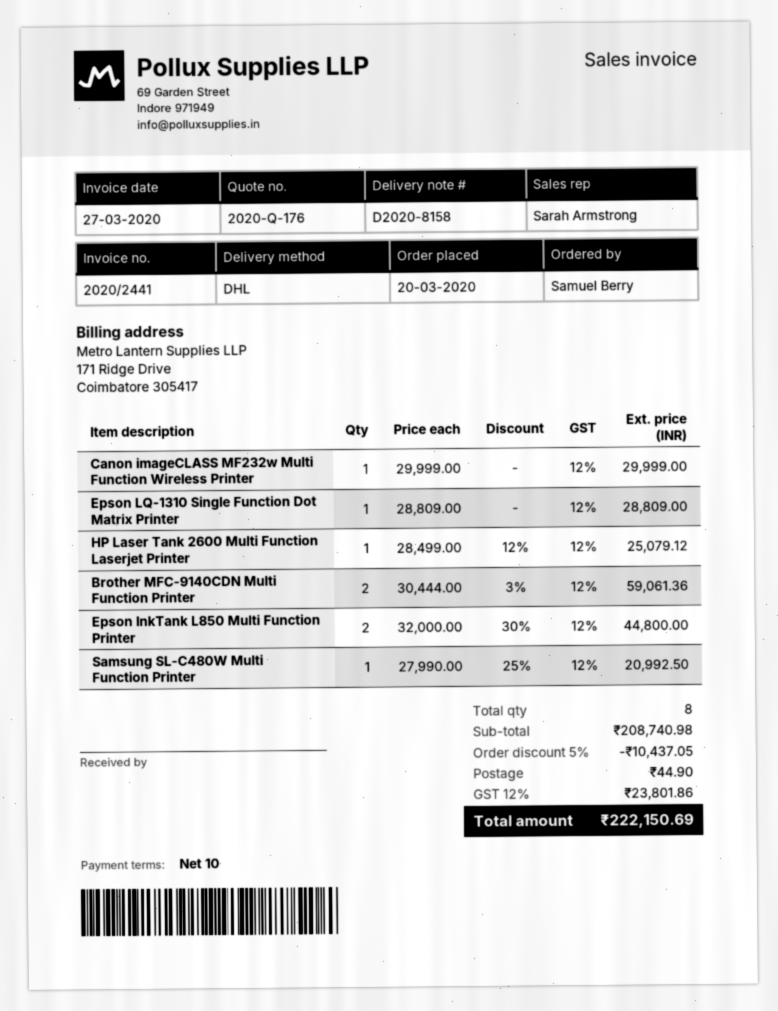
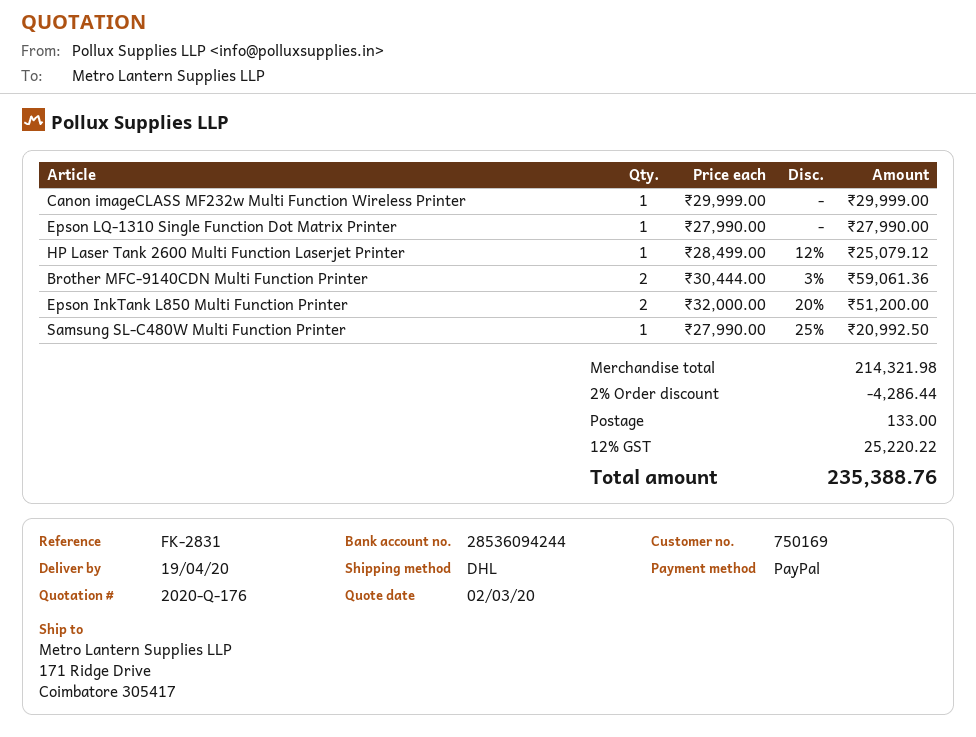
Epson LQ-1310 Single Function Dot Matrix Printer: 1 x 28809.00 = 28809.00 -> 1 x 27990.00 = 27990.00
Epson InkTank L850 Multi Function Printer: 2 x 32000.00 - 30% = 44800.00 -> 2 x 32000.00 - 20% = 51200.00
subtotal: 208740.98 -> 214321.98
discount: 5% = 10437.05 -> 2% = 4286.44
shipping: 44.90 -> 133.00
tax: 12% = 23801.86 -> 12% = 25220.22
total: 222150.69 -> 235388.76

